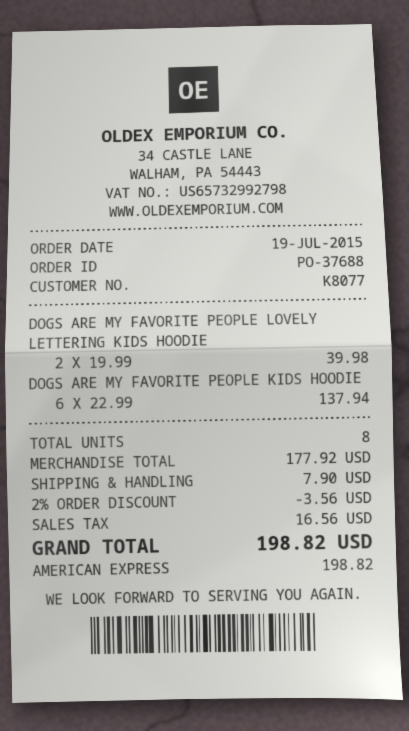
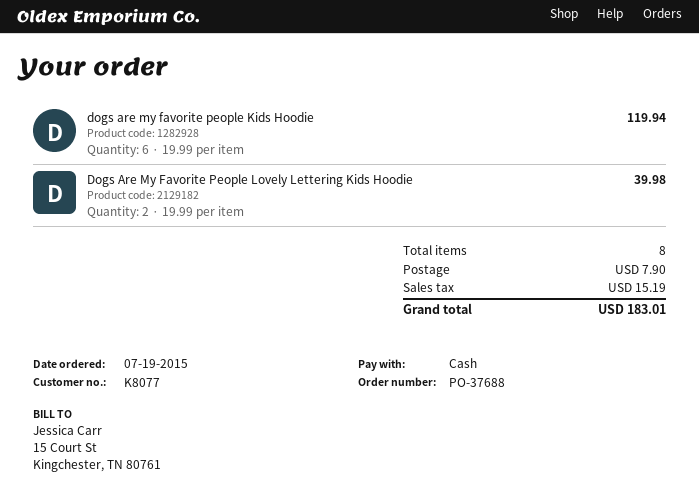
payment method: American Express -> cash
DOGS ARE MY FAVORITE PEOPLE KIDS HOODIE: 6 x 22.99 = 137.94 -> 6 x 19.99 = 119.94
discount: 2% = 3.56 -> none
tax: 16.56 -> 15.19
total: 198.82 -> 183.01

